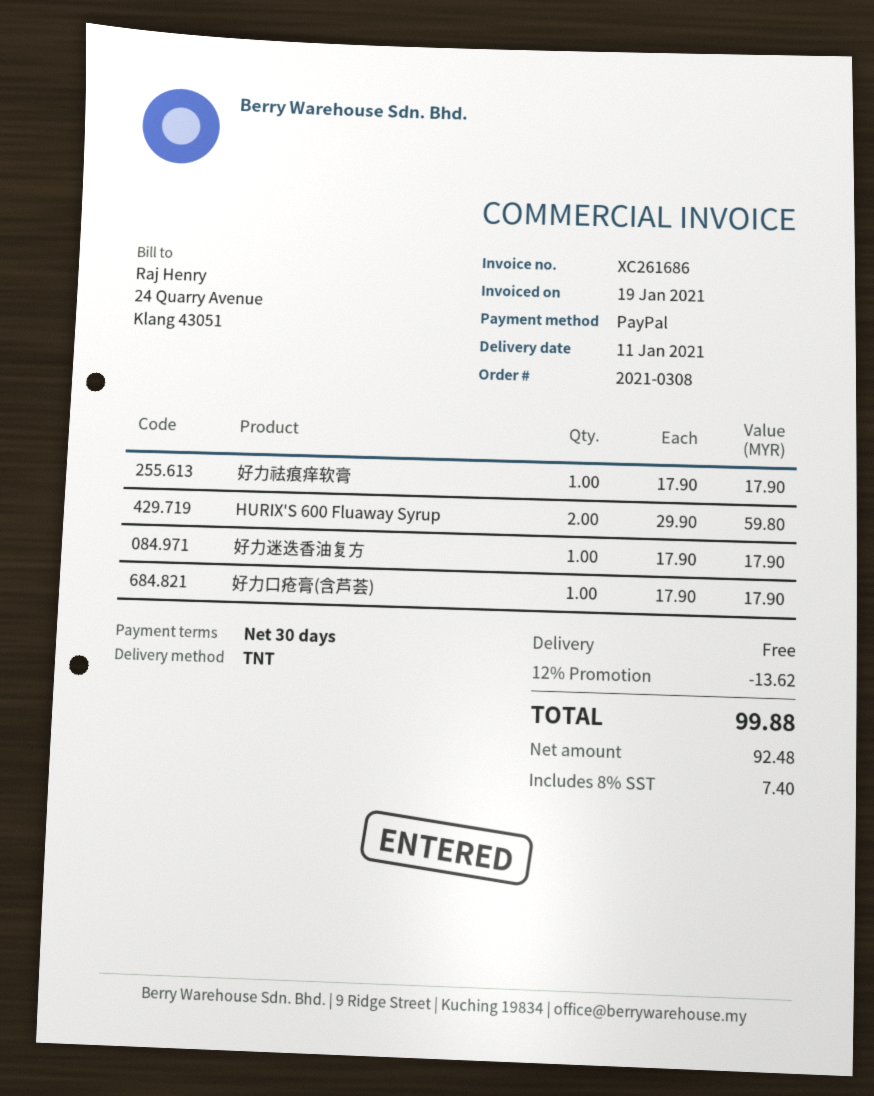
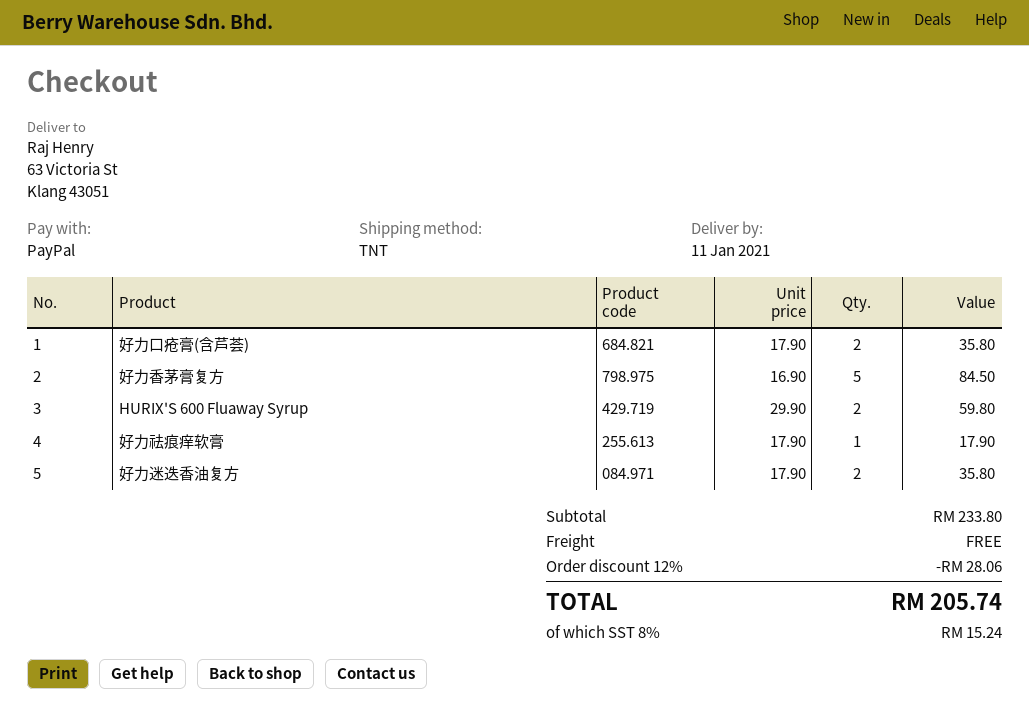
好力迷迭香油复方: 1 x 17.90 = 17.90 -> 2 x 17.90 = 35.80
好力口疮膏(含芦荟): 1 x 17.90 = 17.90 -> 2 x 17.90 = 35.80
好力香茅膏复方: none -> 5 x 16.90 = 84.50
discount: 12% = 13.62 -> 12% = 28.06
tax: 8% = 7.40 -> 8% = 15.24
total: 99.88 -> 205.74

